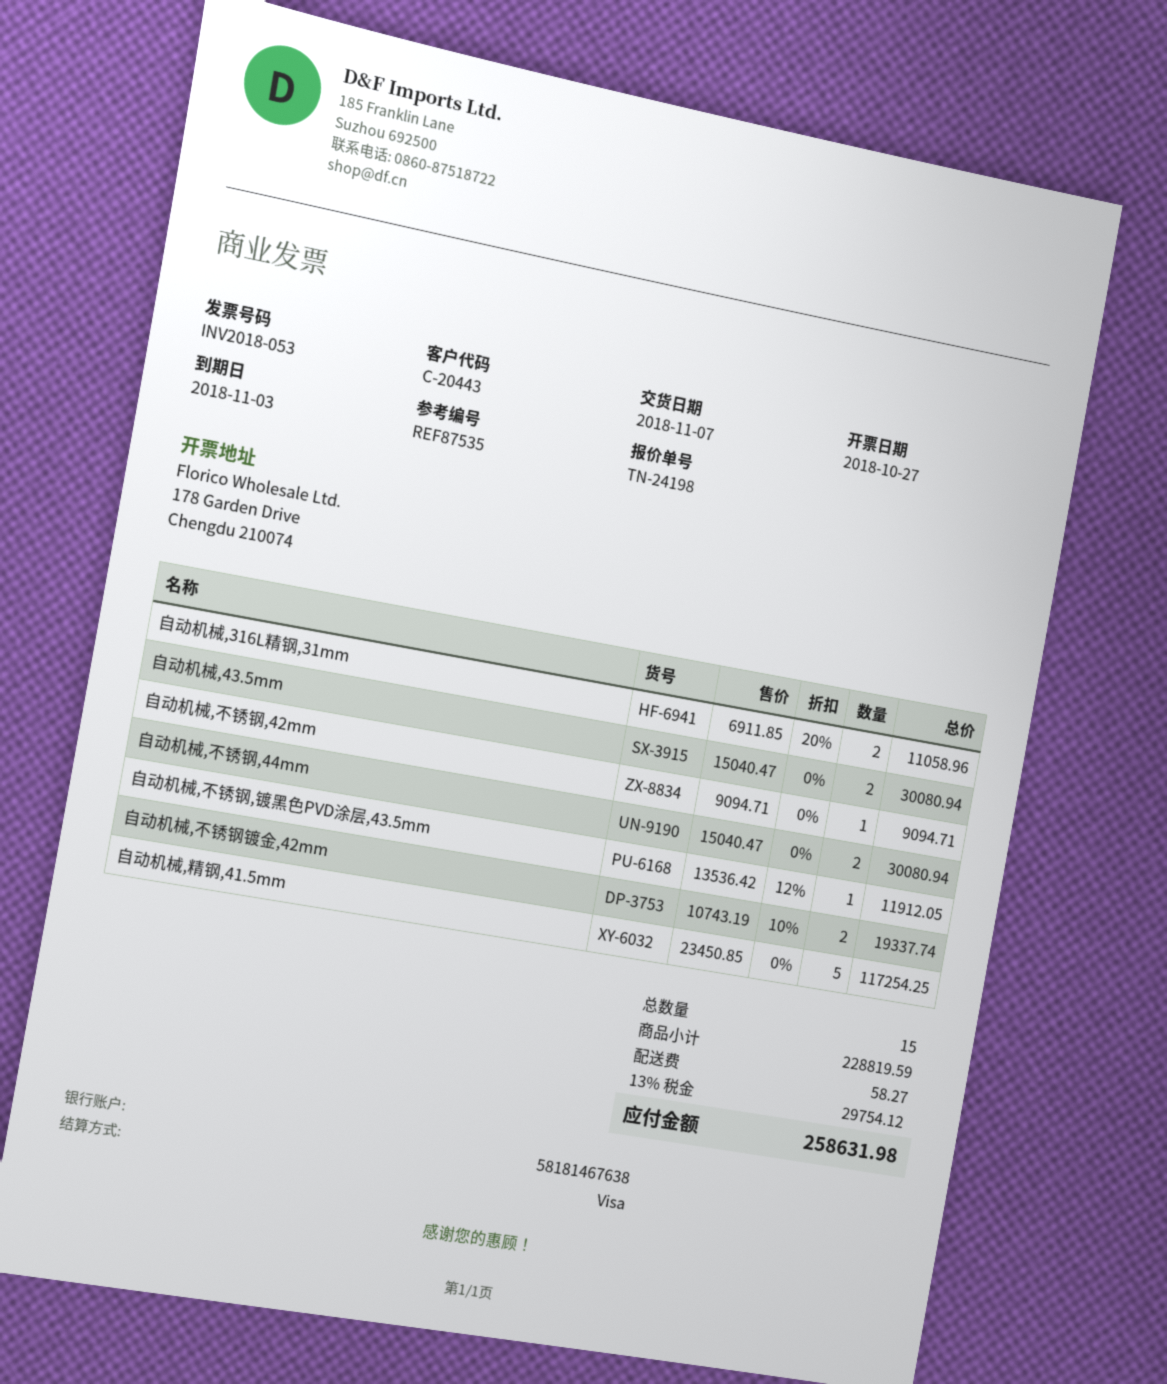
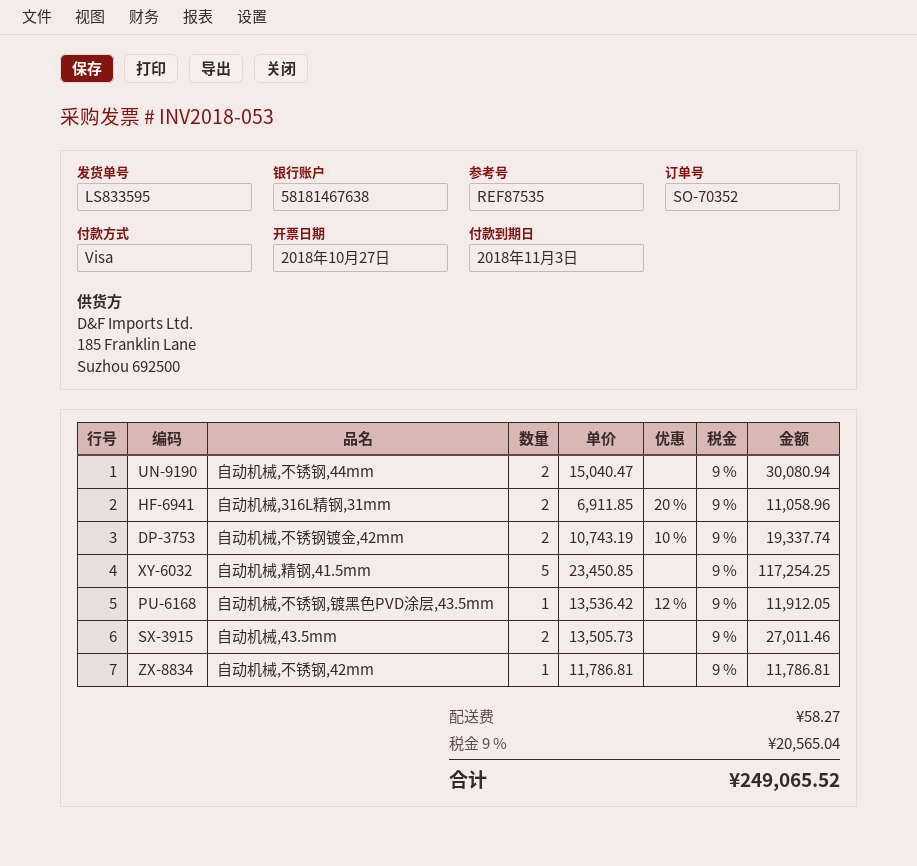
自动机械,43.5mm: 2 x 15040.47 = 30080.94 -> 2 x 13505.73 = 27011.46
自动机械,不锈钢,42mm: 1 x 9094.71 = 9094.71 -> 1 x 11786.81 = 11786.81
tax: 13% = 29754.12 -> 9% = 20565.04
total: 258631.98 -> 249065.52

